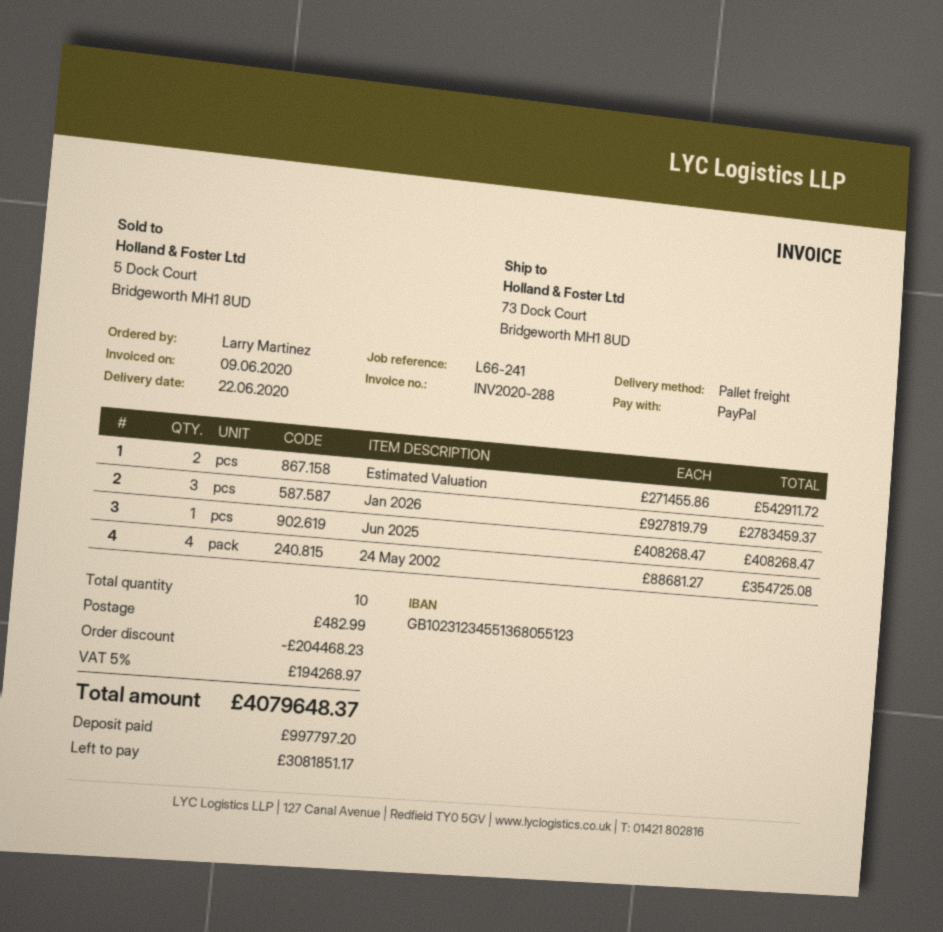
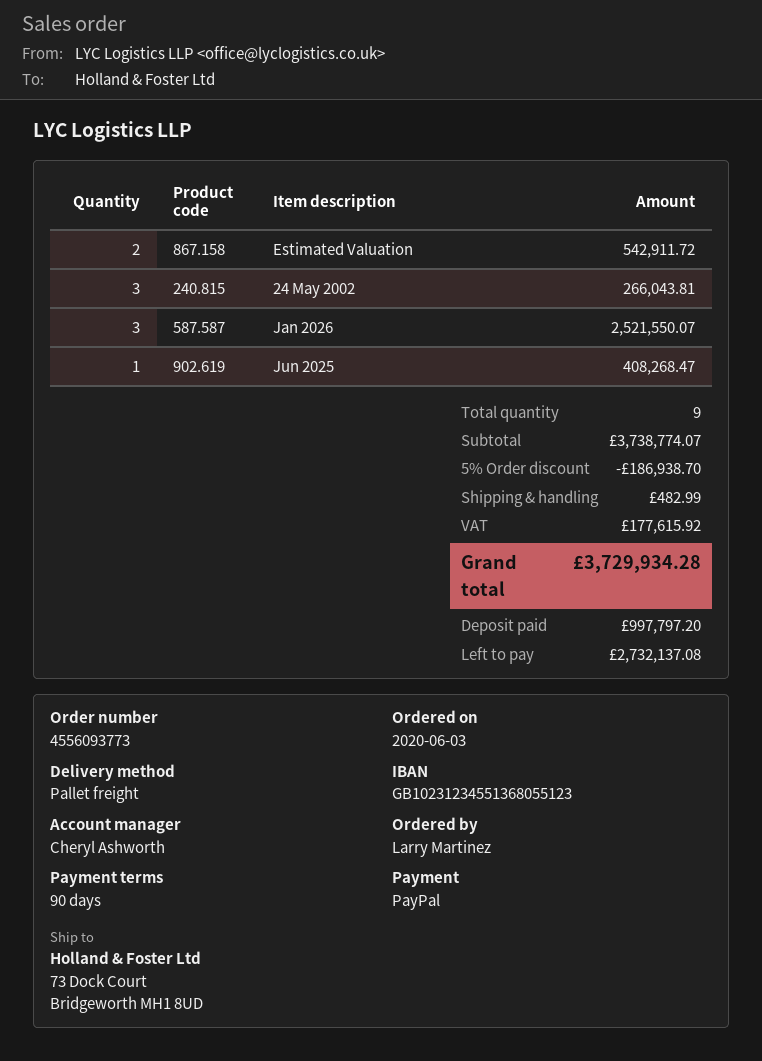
Jan 2026: 3 for 2783459.37 -> 3 for 2521550.07
24 May 2002: 4 for 354725.08 -> 3 for 266043.81
total quantity: 10 -> 9
discount: 204468.23 -> 186938.70
tax: 194268.97 -> 177615.92
total: 4079648.37 -> 3729934.28
balance: 3081851.17 -> 2732137.08

